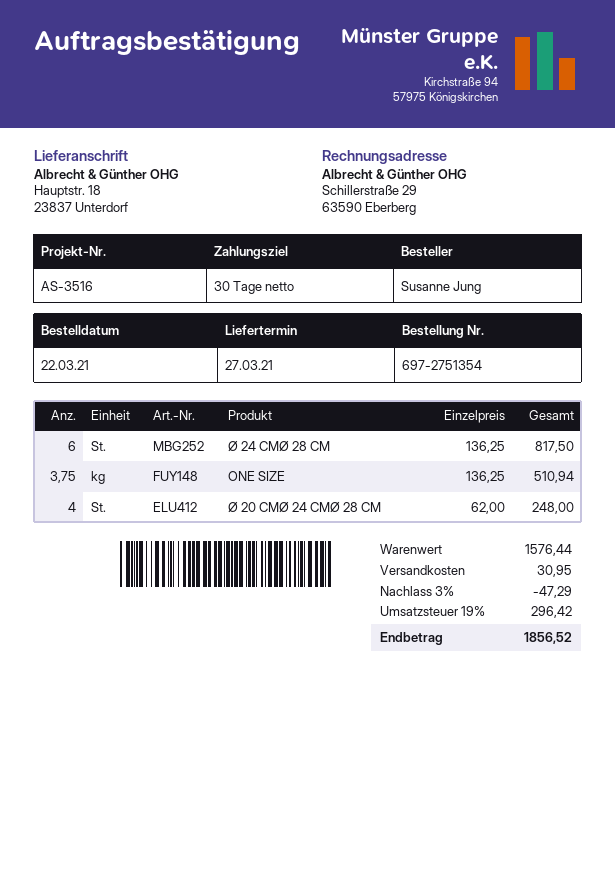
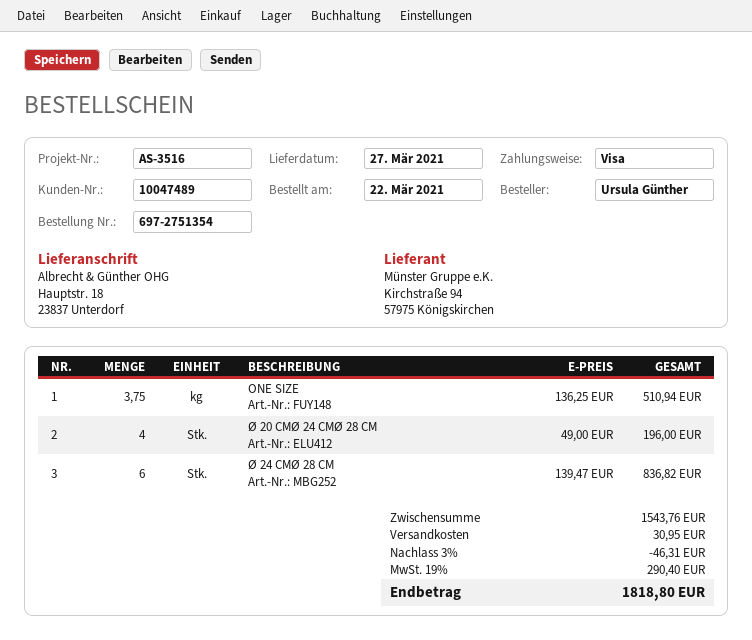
ordered by: Susanne Jung -> Ursula Günther
Ø 24 CMØ 28 CM: 6 x 136.25 = 817.50 -> 6 x 139.47 = 836.82
Ø 20 CMØ 24 CMØ 28 CM: 4 x 62.00 = 248.00 -> 4 x 49.00 = 196.00
subtotal: 1576.44 -> 1543.76
discount: 3% = 47.29 -> 3% = 46.31
tax: 19% = 296.42 -> 19% = 290.40
total: 1856.52 -> 1818.80

